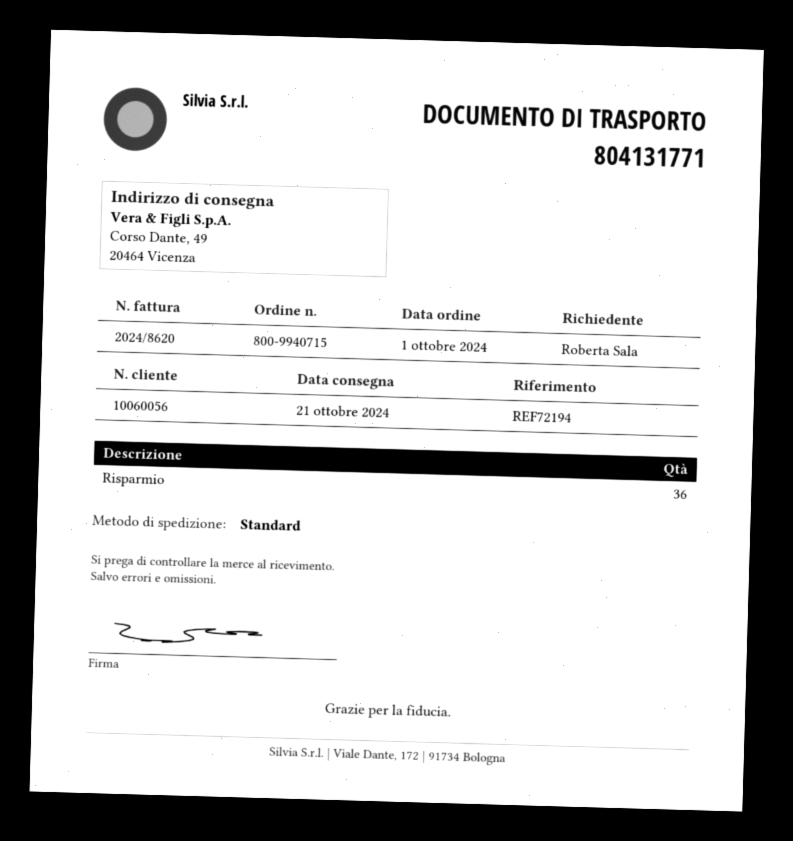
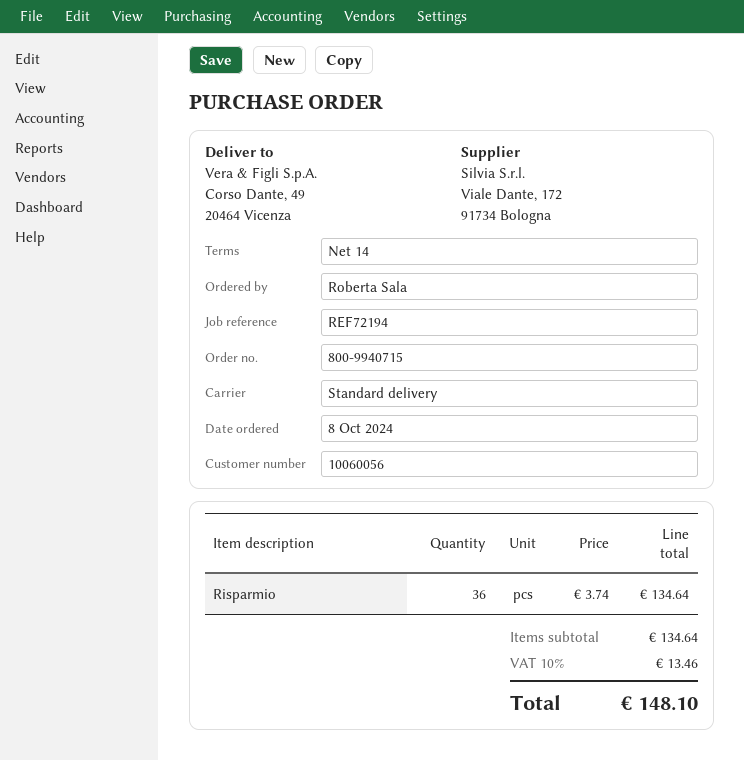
order date: 2024-10-01 -> 2024-10-08

